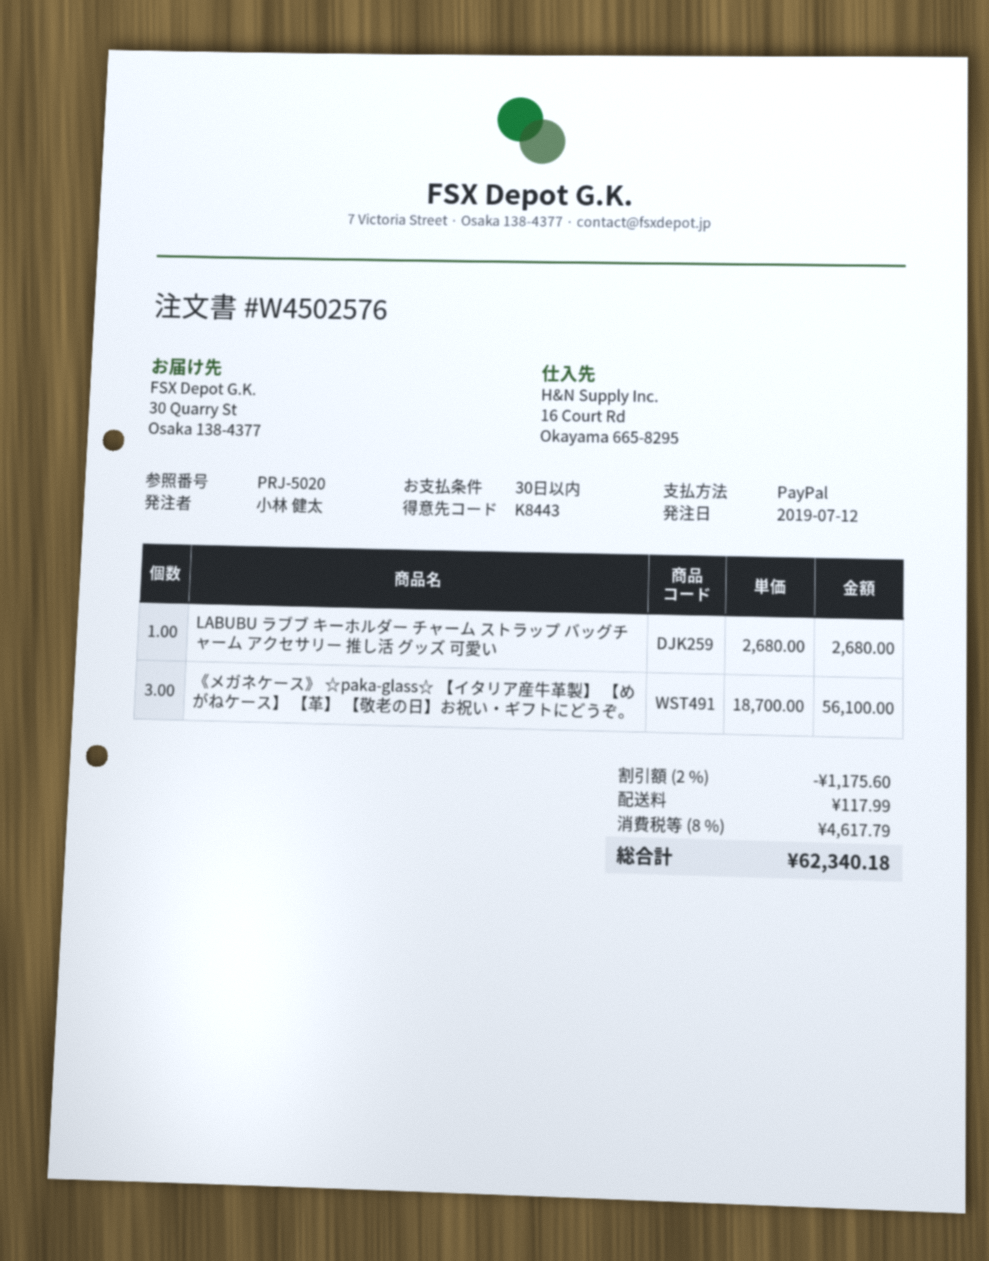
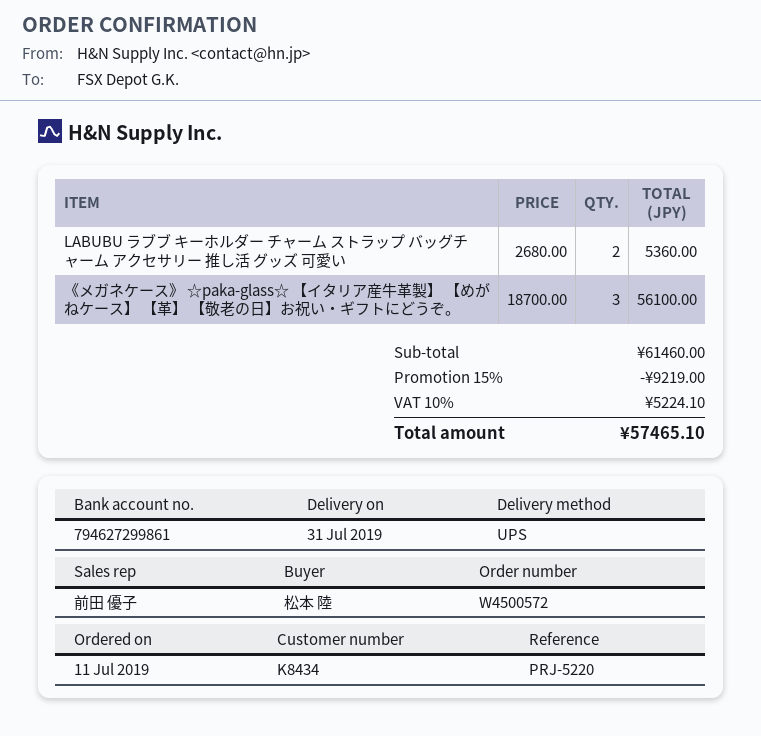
order number: W4502576 -> W4500572
order date: 2019-07-12 -> 2019-07-11
customer number: K8443 -> K8434
reference: PRJ-5020 -> PRJ-5220
ordered by: 小林 健太 -> 松本 陸
LABUBU ラブブ キーホルダー チャーム ストラップ バッグチャーム アクセサリー 推し活 グッズ 可愛い: 1 x 2680.00 = 2680.00 -> 2 x 2680.00 = 5360.00
discount: 2% = 1175.60 -> 15% = 9219.00
shipping: 117.99 -> none
tax: 8% = 4617.79 -> 10% = 5224.10
total: 62340.18 -> 57465.10

